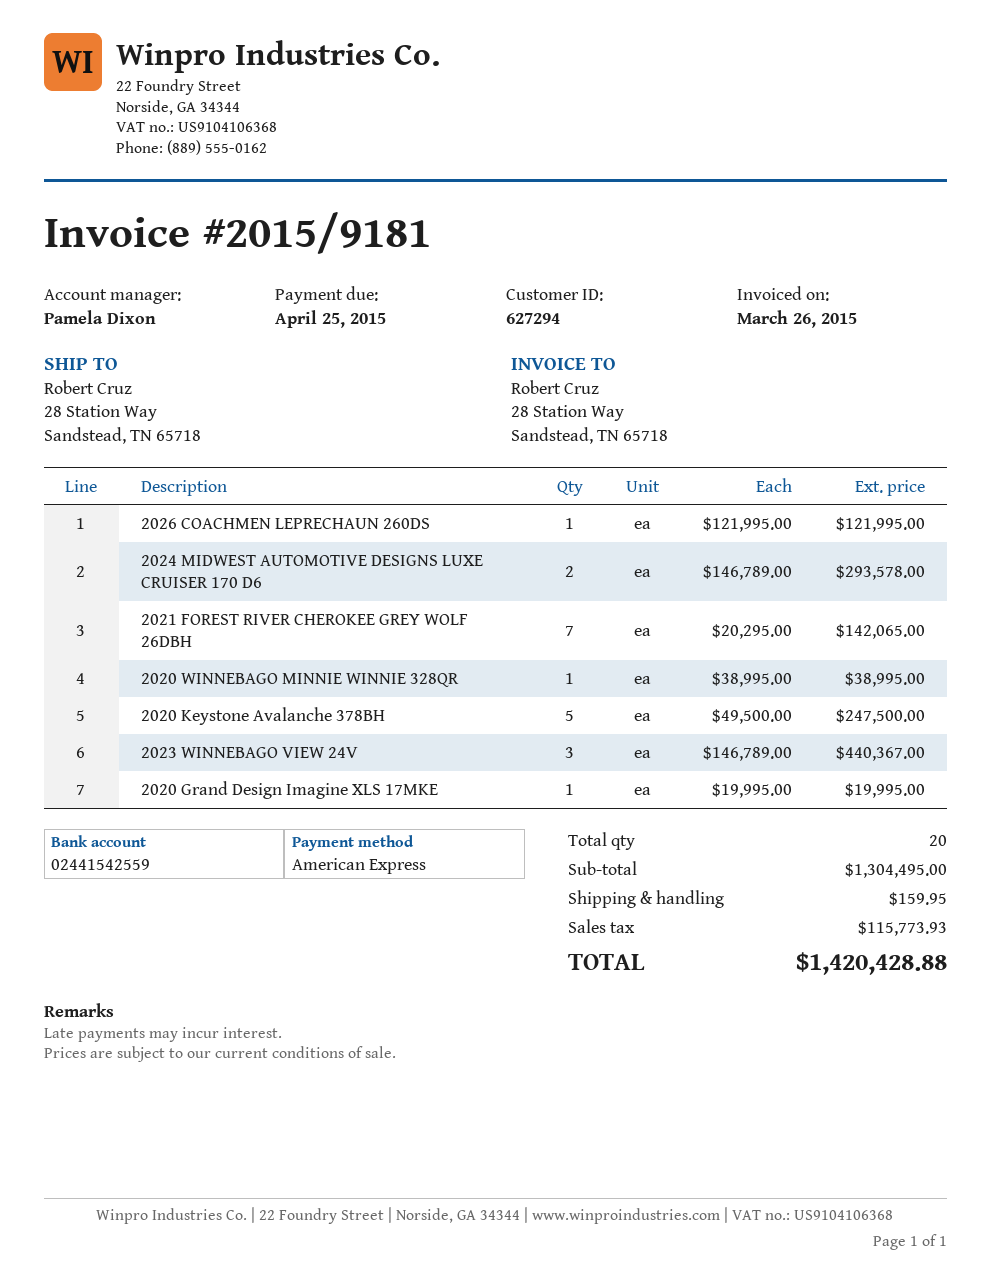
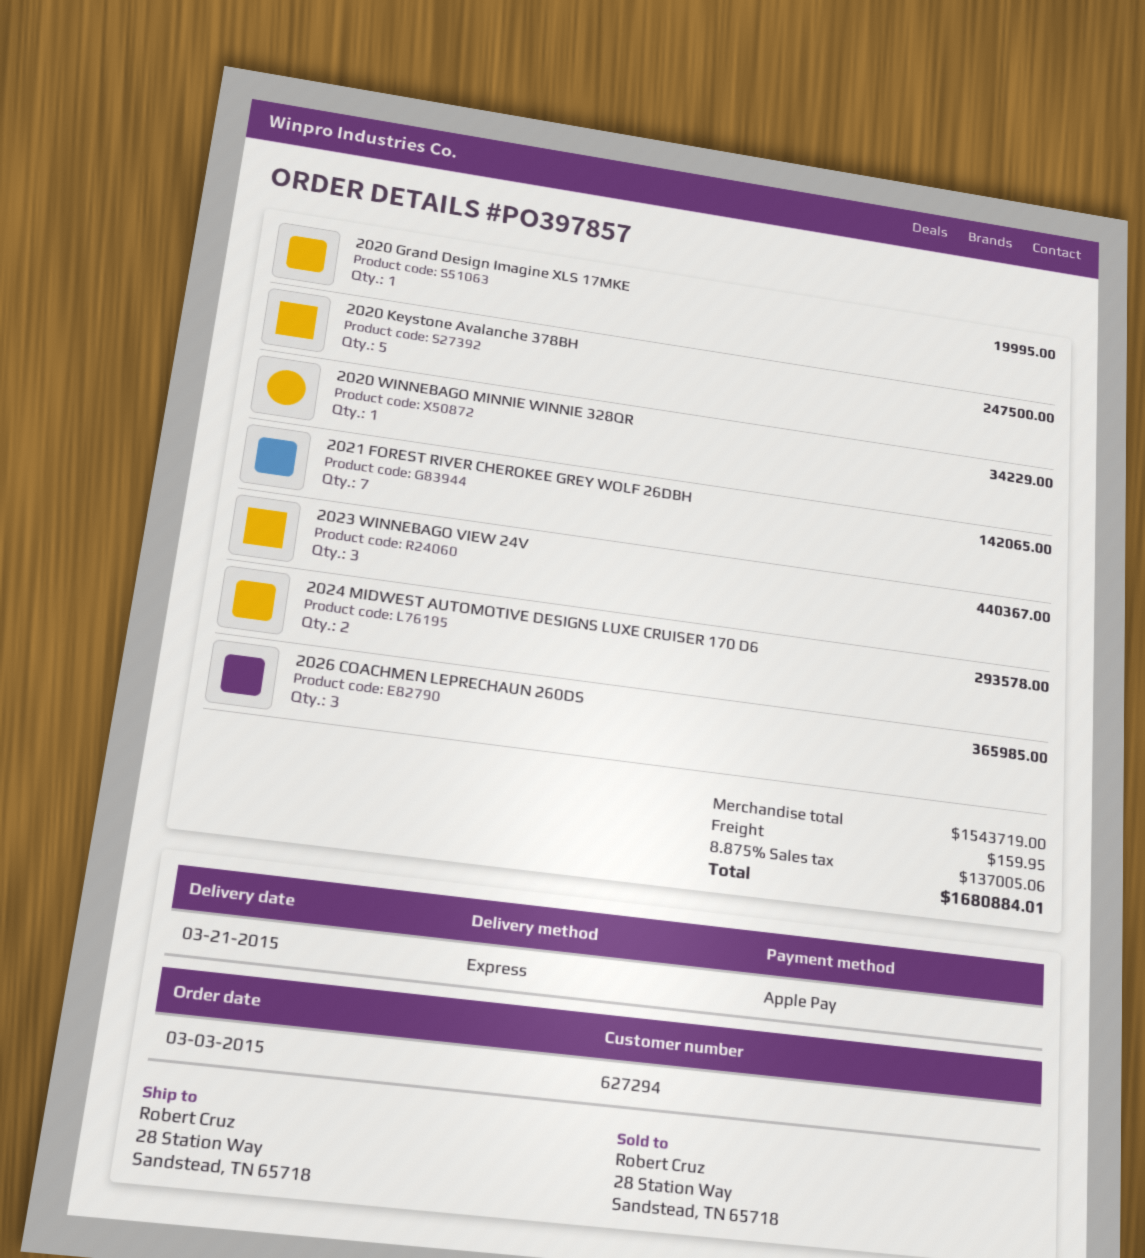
payment method: American Express -> Apple Pay
2026 COACHMEN LEPRECHAUN 260DS: 1 for 121995.00 -> 3 for 365985.00
2020 WINNEBAGO MINNIE WINNIE 328QR: 1 for 38995.00 -> 1 for 34229.00
subtotal: 1304495.00 -> 1543719.00
tax: 115773.93 -> 137005.06
total: 1420428.88 -> 1680884.01

